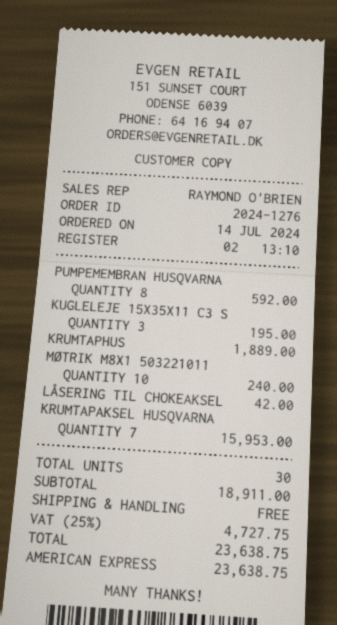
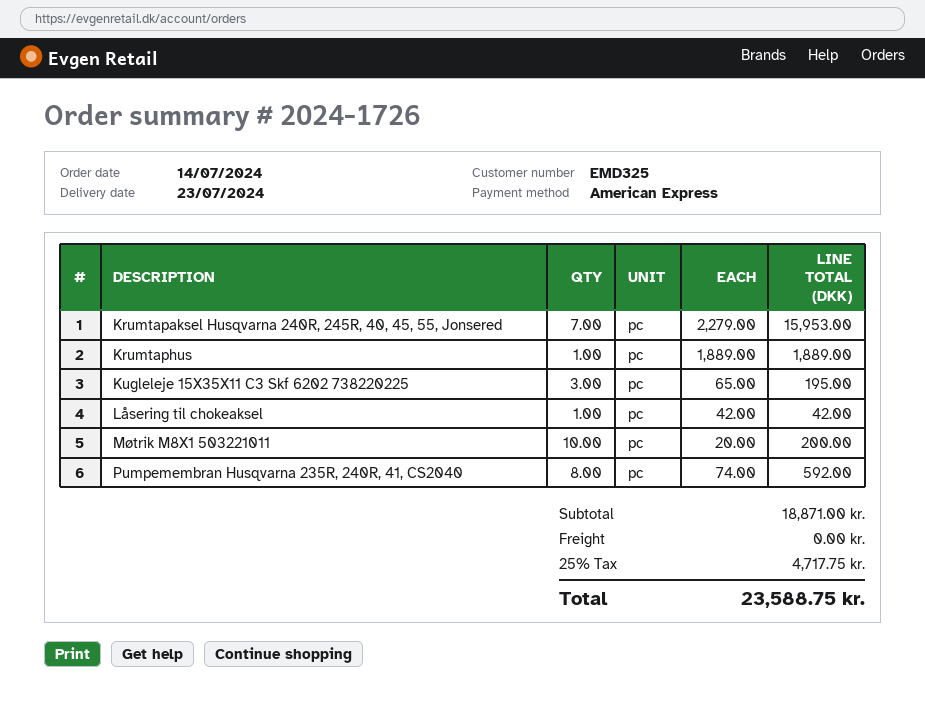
order number: 2024-1276 -> 2024-1726
MØTRIK M8X1 503221011: 10 for 240.00 -> 10 for 200.00
subtotal: 18911.00 -> 18871.00
tax: 25% = 4727.75 -> 25% = 4717.75
total: 23638.75 -> 23588.75

